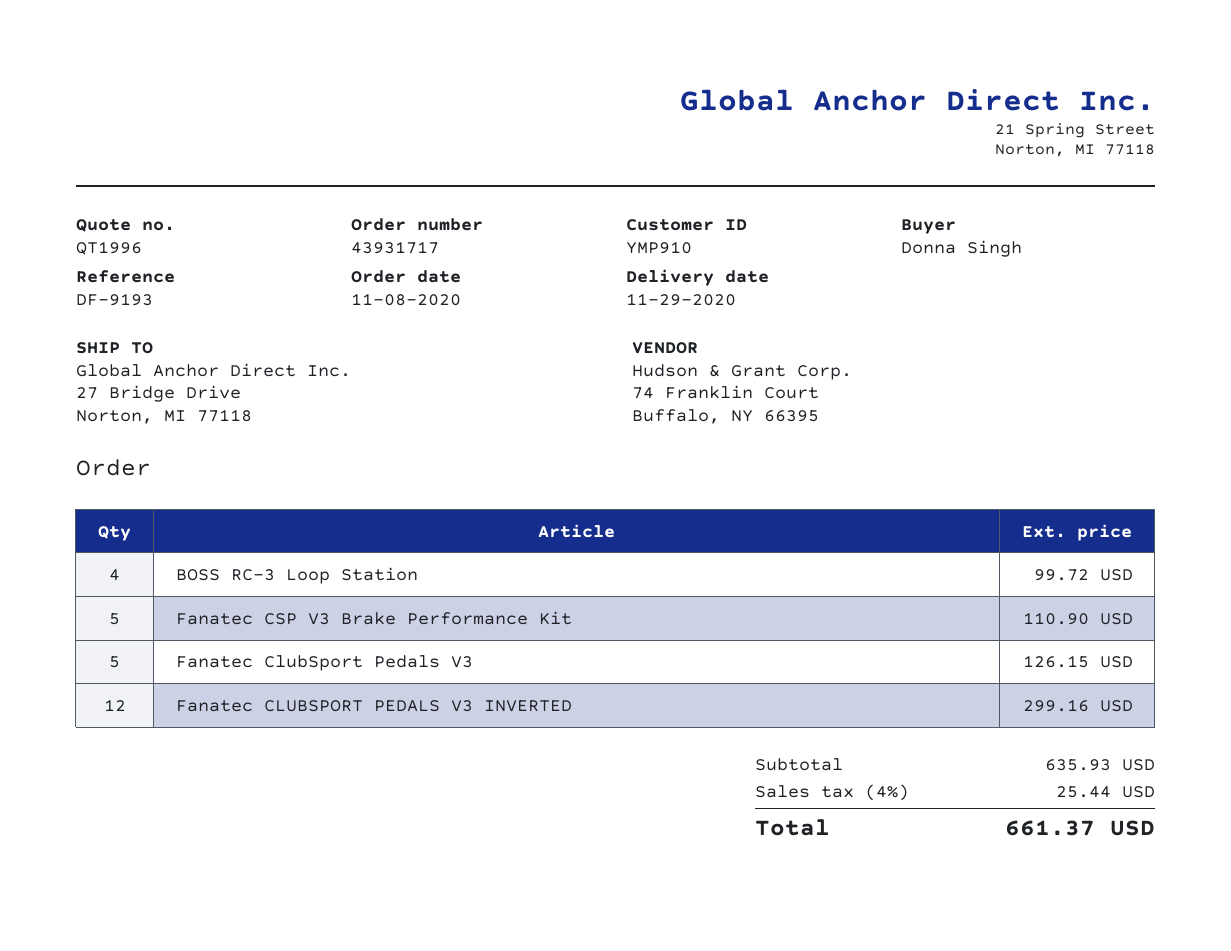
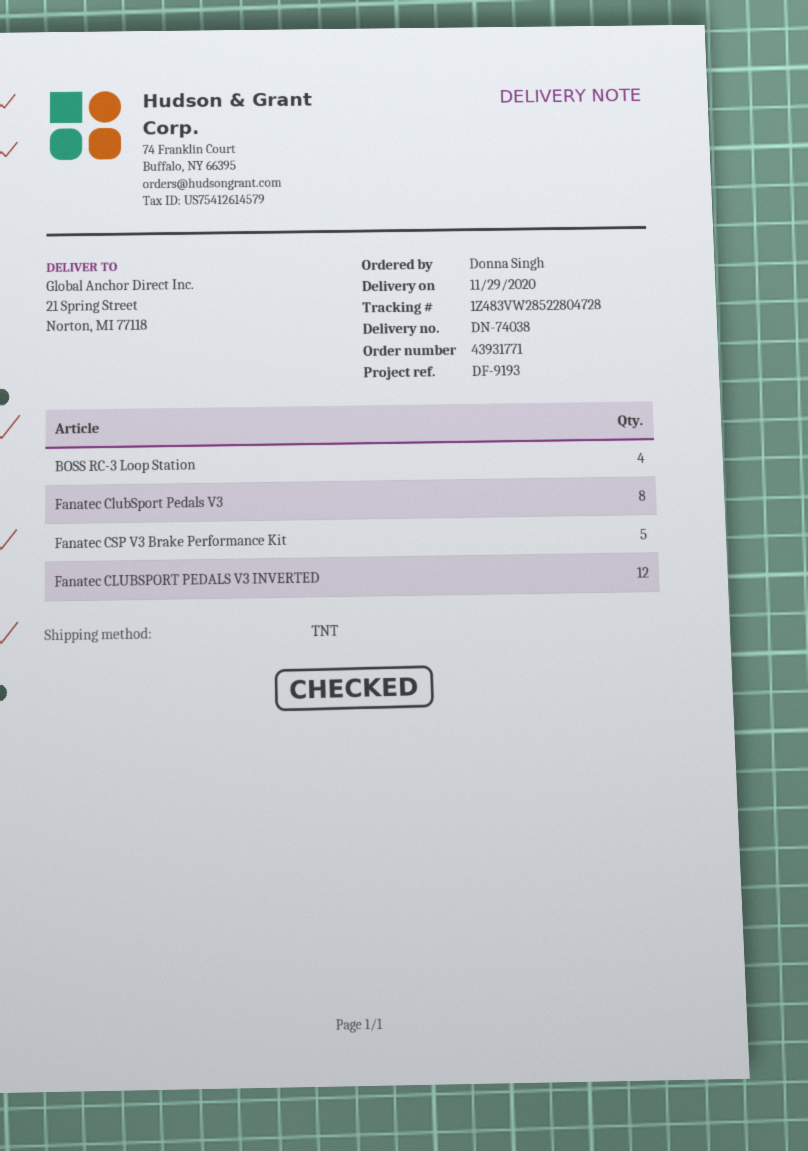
order number: 43931717 -> 43931771
ship to: 27 Bridge Drive, Norton, MI 77118 -> 21 Spring Street, Norton, MI 77118
Fanatec ClubSport Pedals V3: 5 -> 8

